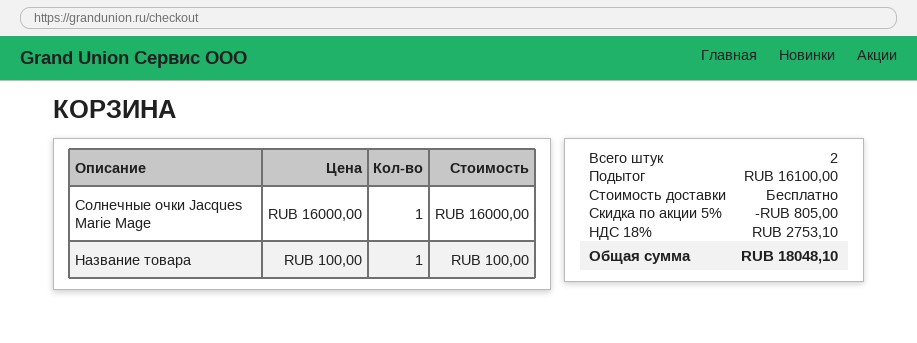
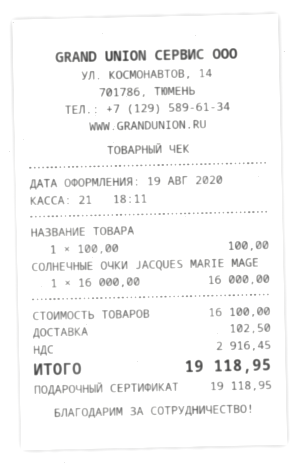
discount: 5% = 805.00 -> none
shipping: 0.00 -> 102.50
tax: 2753.10 -> 2916.45
total: 18048.10 -> 19118.95

